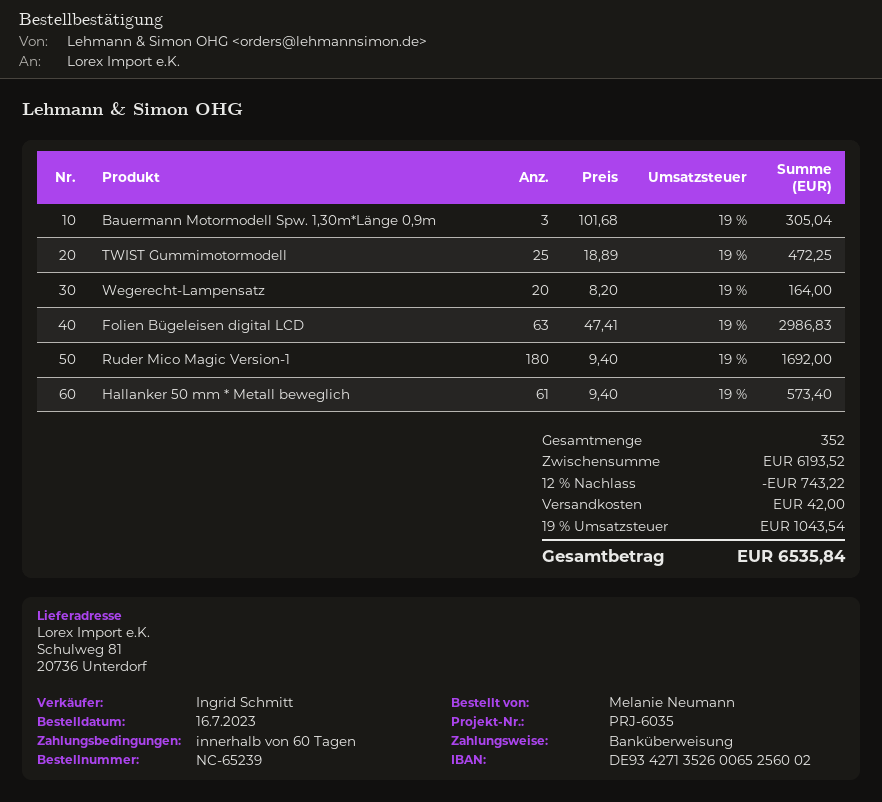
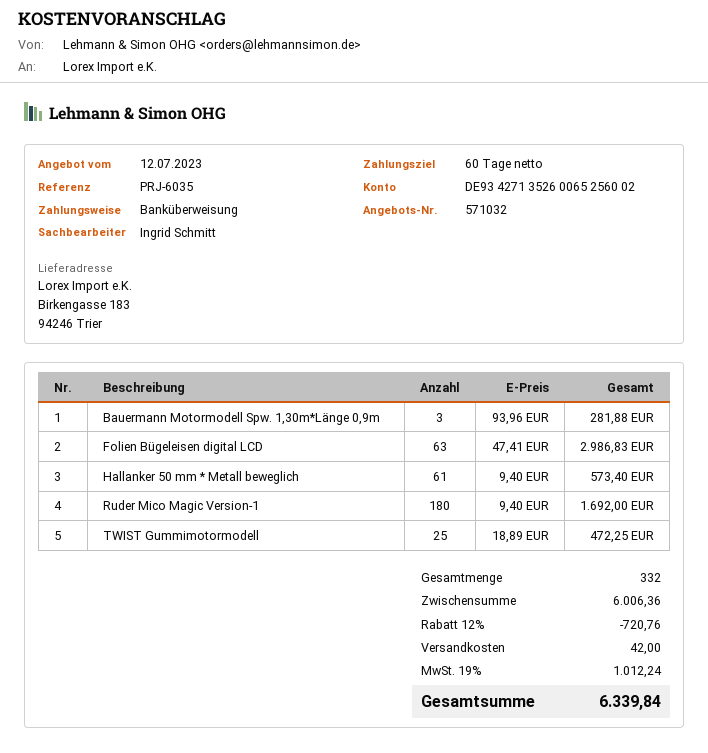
ship to: Schulweg 81, 20736 Unterdorf -> Birkengasse 183, 94246 Trier
Bauermann Motormodell Spw. 1,30m*Länge 0,9m: 3 x 101.68 = 305.04 -> 3 x 93.96 = 281.88
Wegerecht-Lampensatz: 20 x 8.20 = 164.00 -> none
total quantity: 352 -> 332
subtotal: 6193.52 -> 6006.36
discount: 12% = 743.22 -> 12% = 720.76
tax: 19% = 1043.54 -> 19% = 1012.24
total: 6535.84 -> 6339.84

